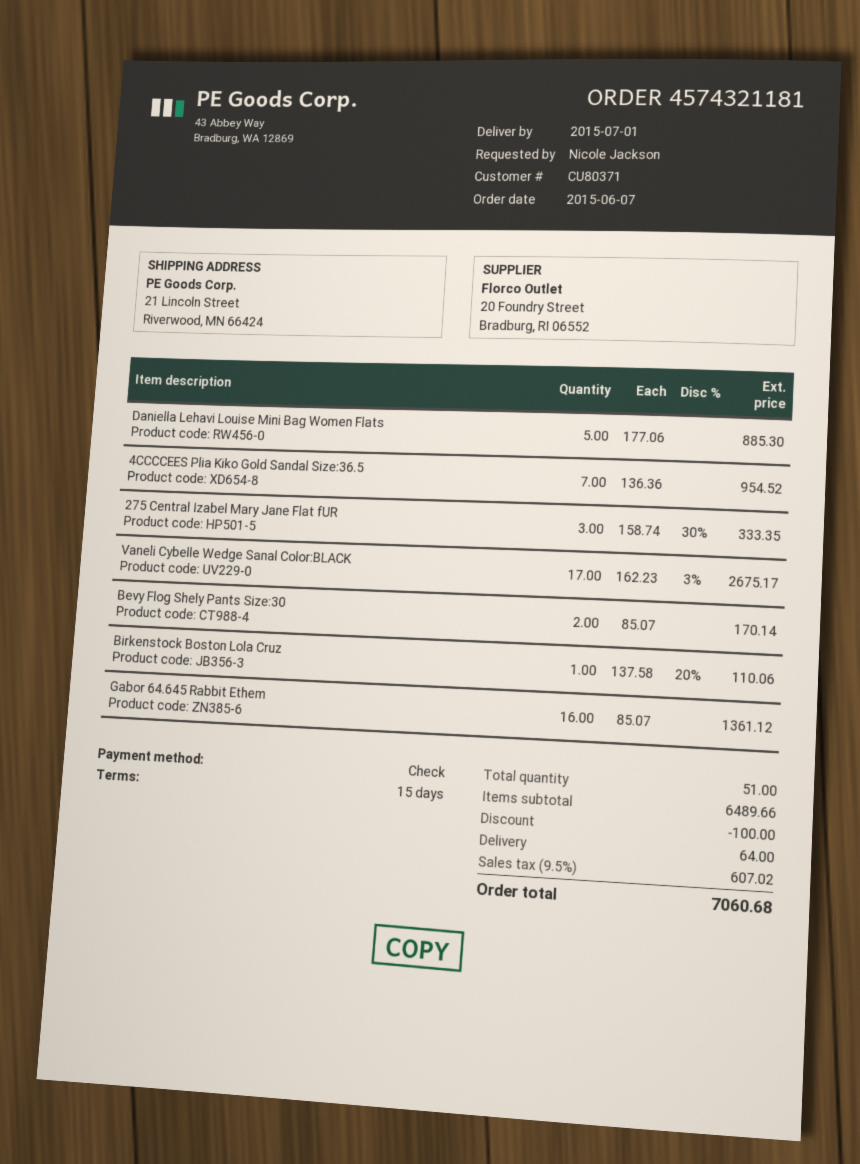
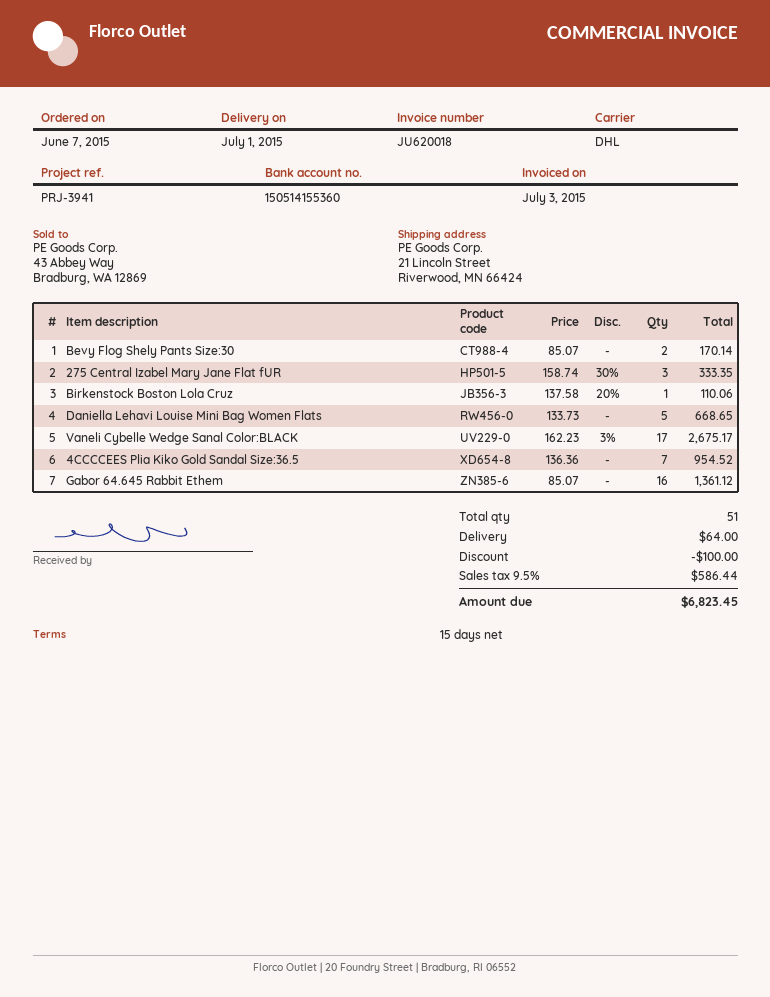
Daniella Lehavi Louise Mini Bag Women Flats: 5 x 177.06 = 885.30 -> 5 x 133.73 = 668.65
tax: 9.5% = 607.02 -> 9.5% = 586.44
total: 7060.68 -> 6823.45

